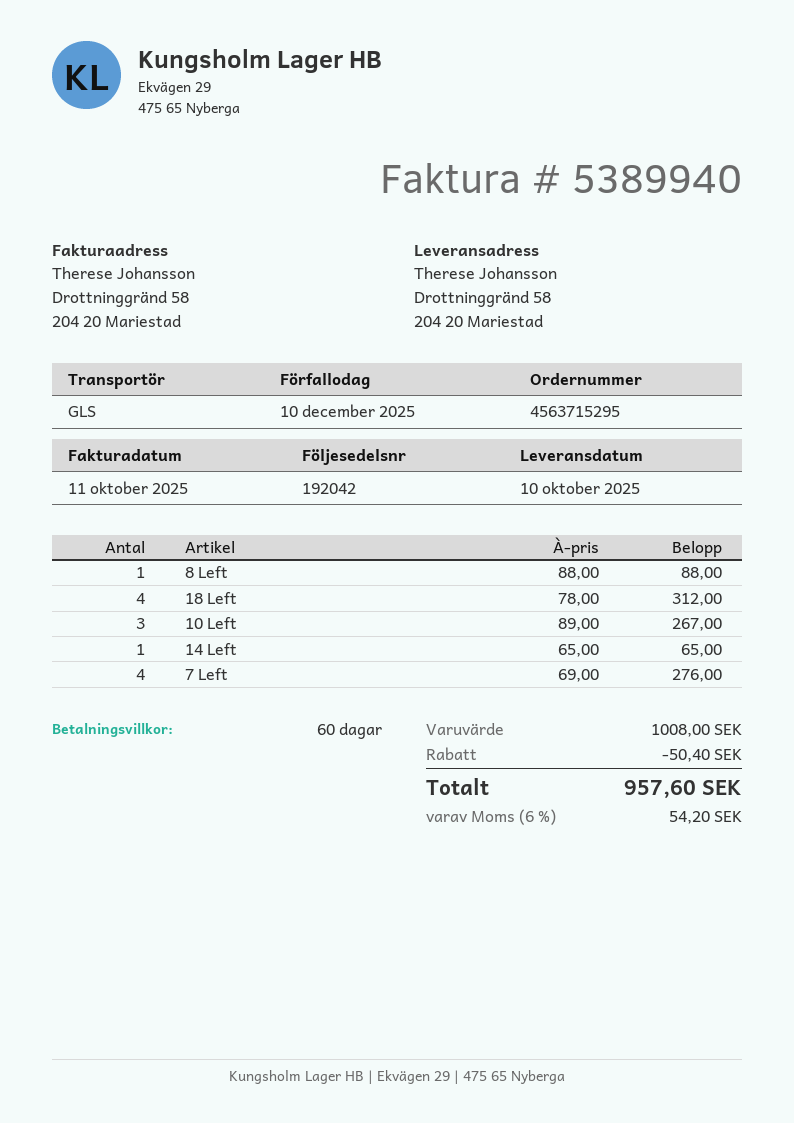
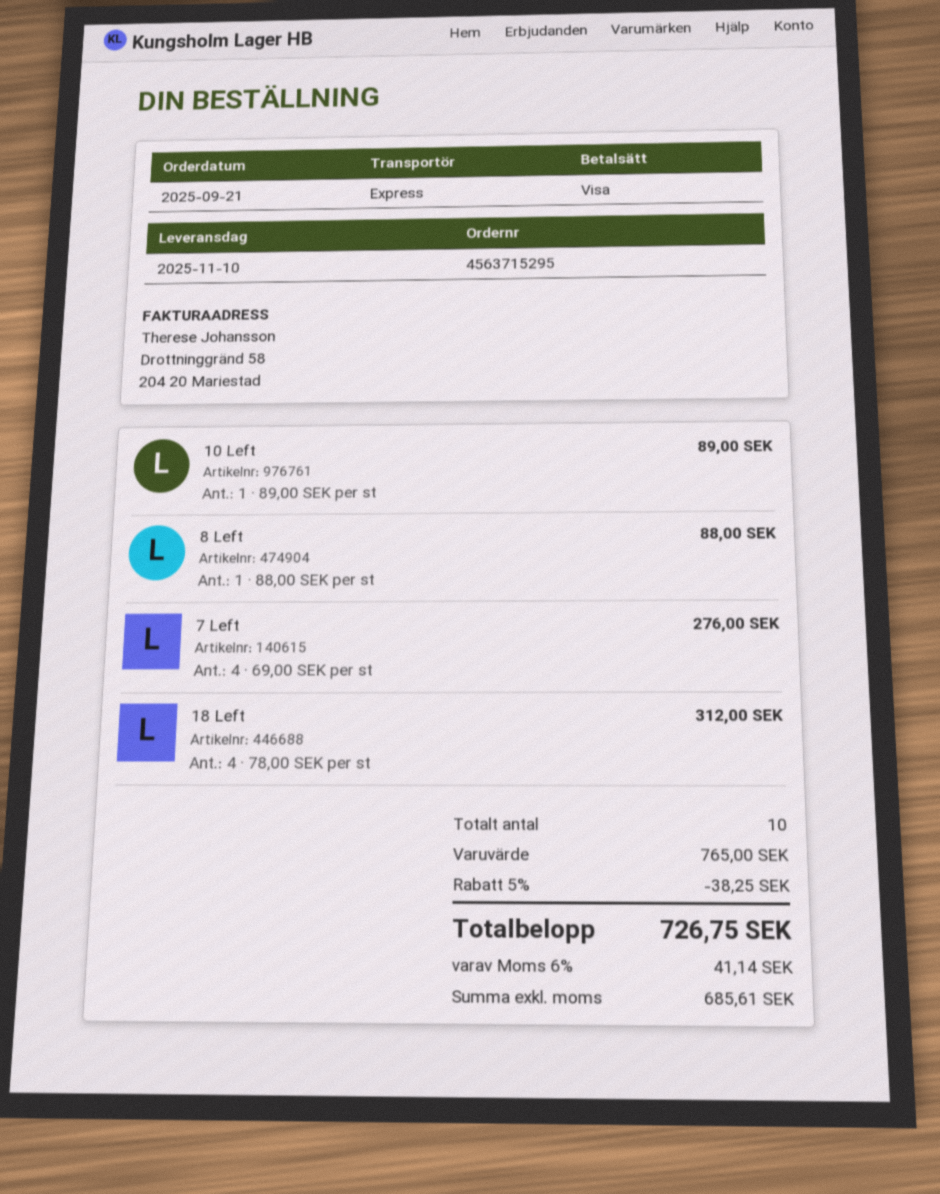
delivery date: 2025-10-10 -> 2025-11-10
shipping method: GLS -> express
10 Left: 3 x 89.00 = 267.00 -> 1 x 89.00 = 89.00
14 Left: 1 x 65.00 = 65.00 -> none
subtotal: 1008.00 -> 765.00
discount: 50.40 -> 38.25
tax: 6% = 54.20 -> 6% = 41.14
total: 957.60 -> 726.75

